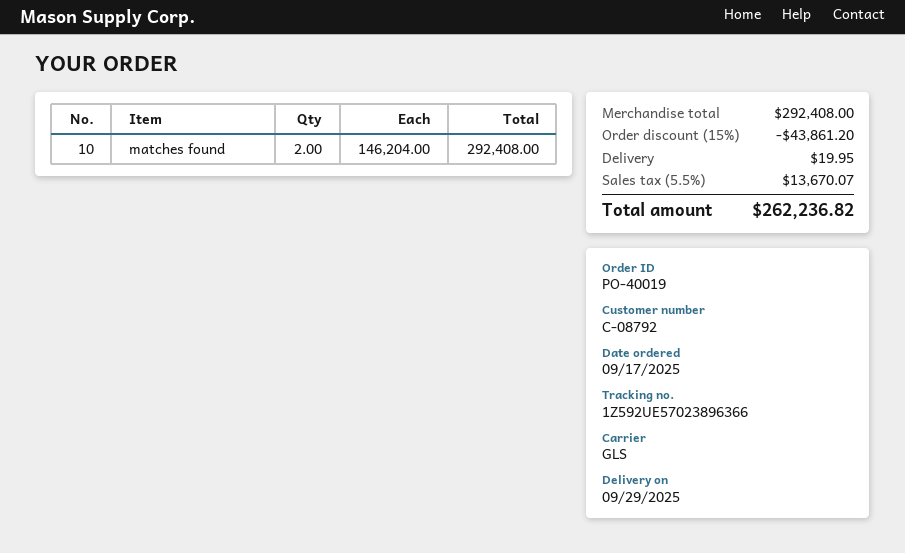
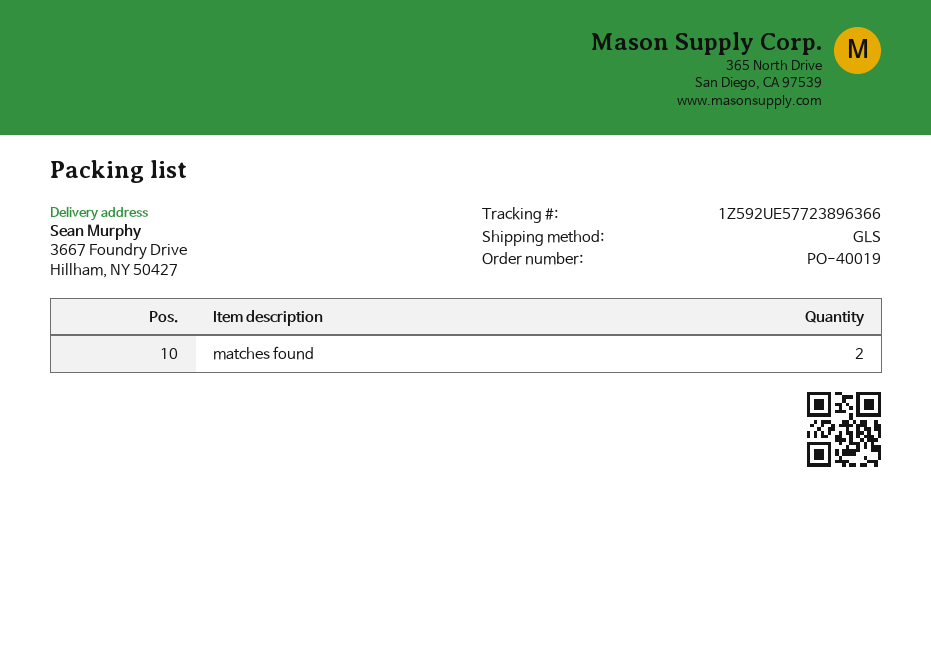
tracking number: 1Z592UE57023896366 -> 1Z592UE57723896366

